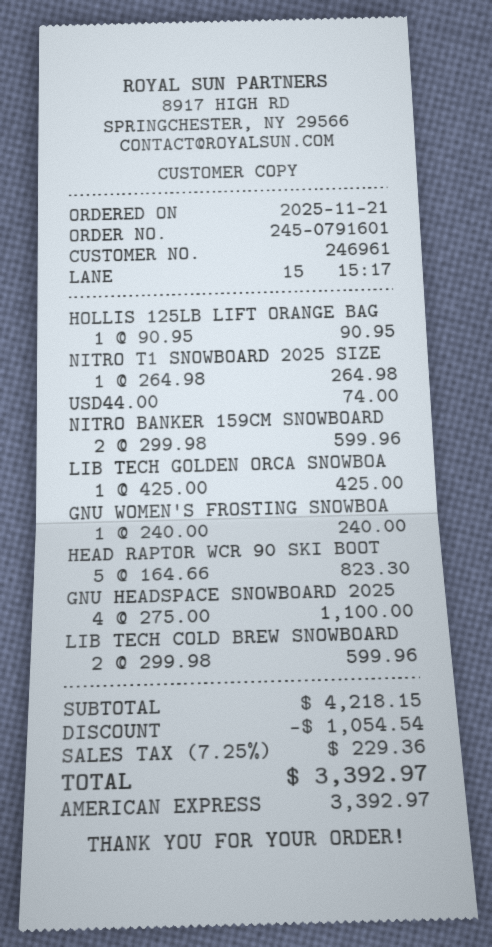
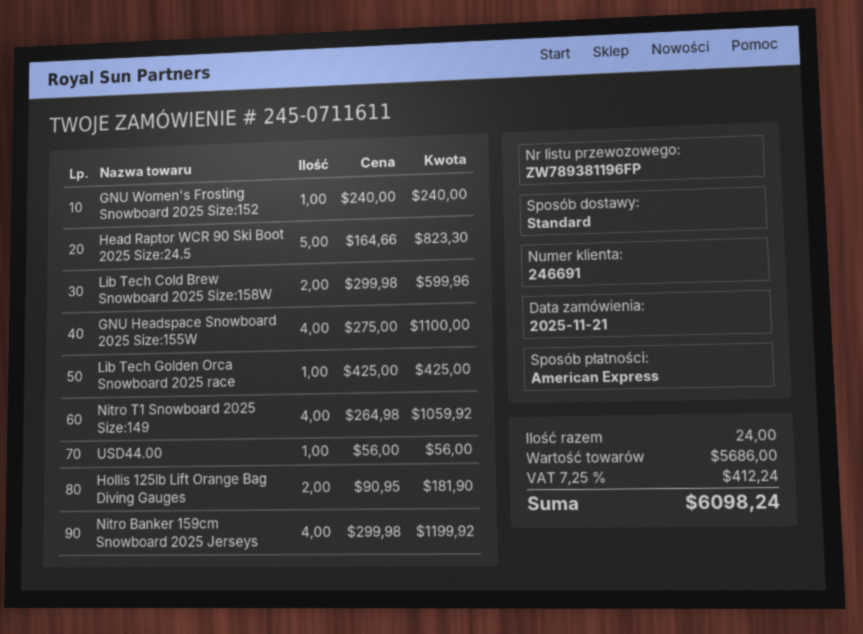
order number: 245-0791601 -> 245-0711611
customer number: 246961 -> 246691
HOLLIS 125LB LIFT ORANGE BAG: 1 x 90.95 = 90.95 -> 2 x 90.95 = 181.90
NITRO T1 SNOWBOARD 2025 SIZE: 1 x 264.98 = 264.98 -> 4 x 264.98 = 1059.92
USD44.00: 1 x 74.00 = 74.00 -> 1 x 56.00 = 56.00
NITRO BANKER 159CM SNOWBOARD: 2 x 299.98 = 599.96 -> 4 x 299.98 = 1199.92
subtotal: 4218.15 -> 5686.00
discount: 1054.54 -> none
tax: 7.25% = 229.36 -> 7.25% = 412.24
total: 3392.97 -> 6098.24

